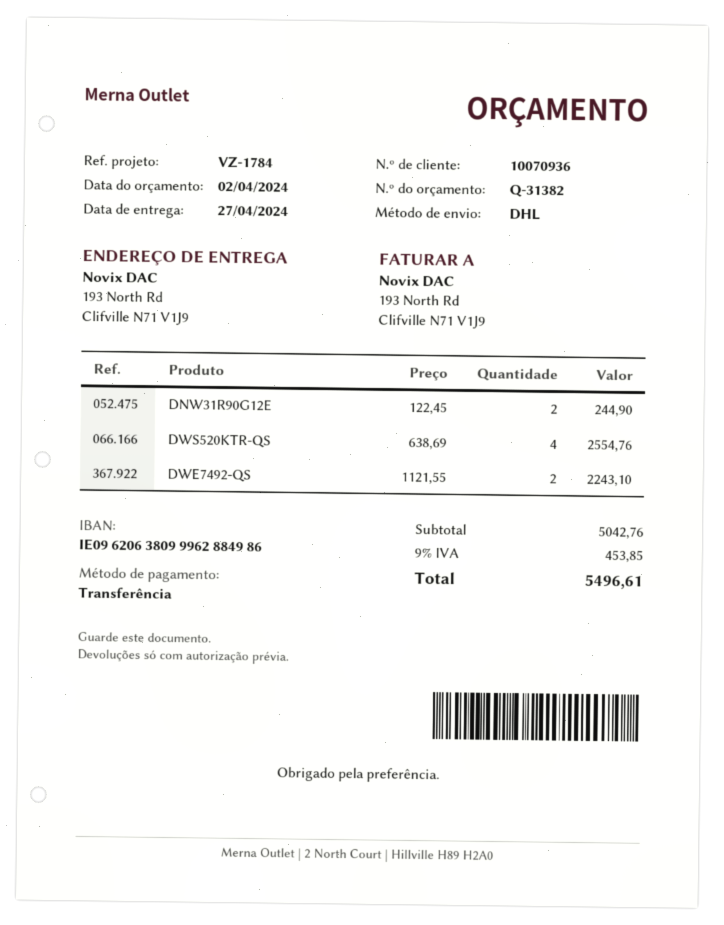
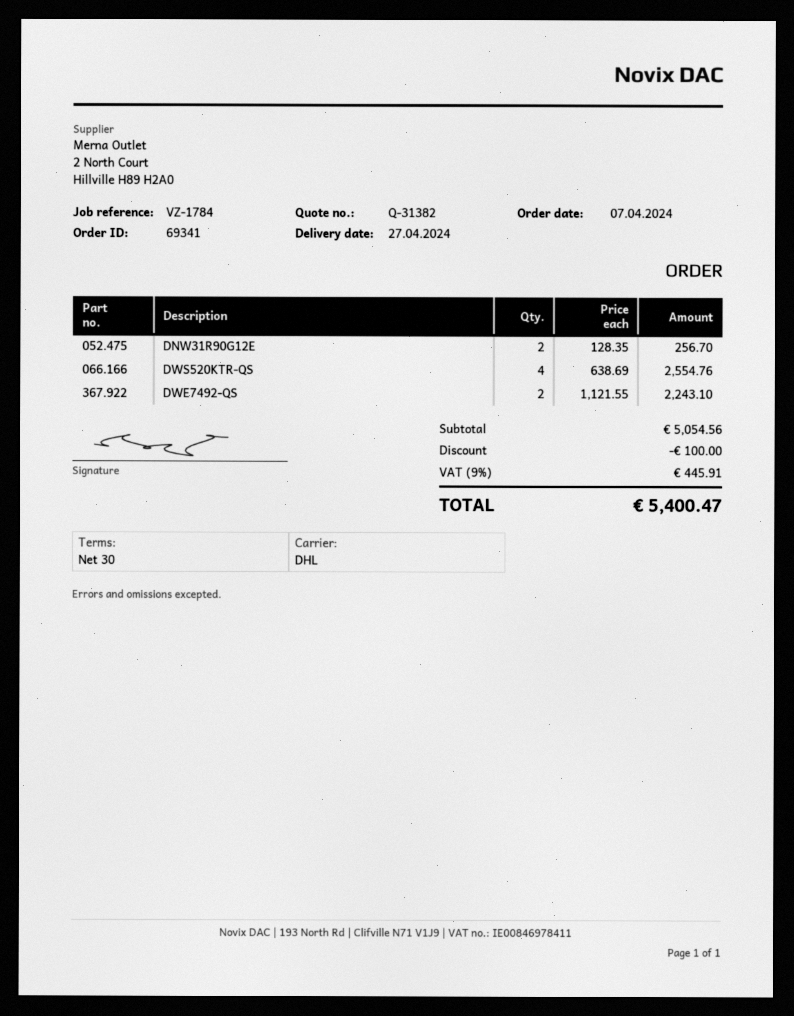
DNW31R90G12E: 2 x 122.45 = 244.90 -> 2 x 128.35 = 256.70
subtotal: 5042.76 -> 5054.56
discount: none -> 100.00
tax: 9% = 453.85 -> 9% = 445.91
total: 5496.61 -> 5400.47

